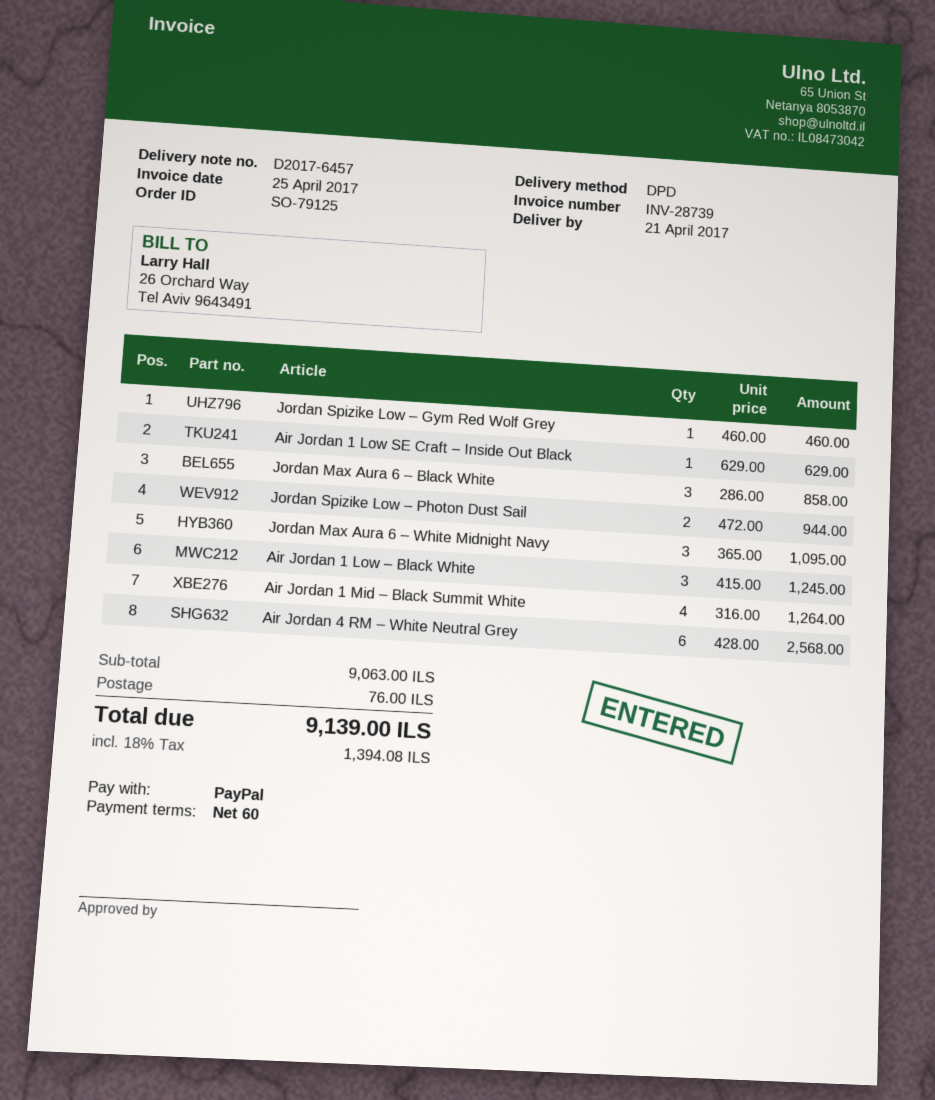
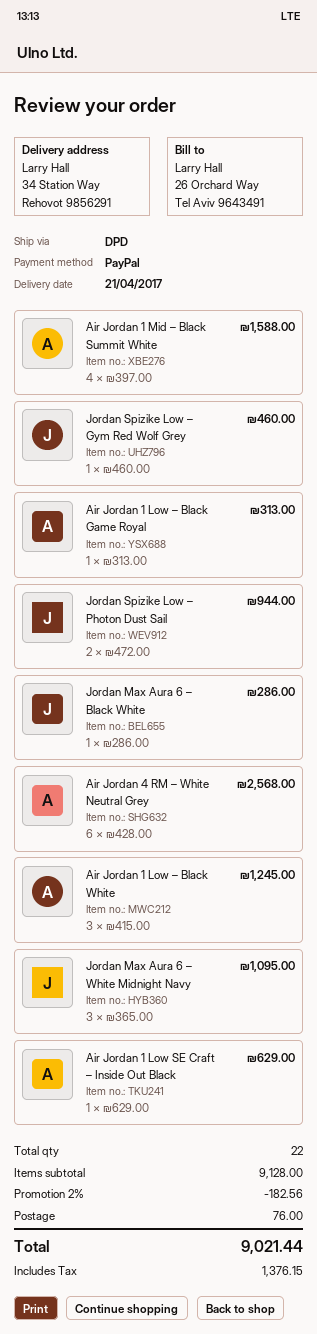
Jordan Max Aura 6 – Black White: 3 x 286.00 = 858.00 -> 1 x 286.00 = 286.00
Air Jordan 1 Mid – Black Summit White: 4 x 316.00 = 1264.00 -> 4 x 397.00 = 1588.00
Air Jordan 1 Low – Black Game Royal: none -> 1 x 313.00 = 313.00
subtotal: 9063.00 -> 9128.00
discount: none -> 2% = 182.56
tax: 1394.08 -> 1376.15
total: 9139.00 -> 9021.44

